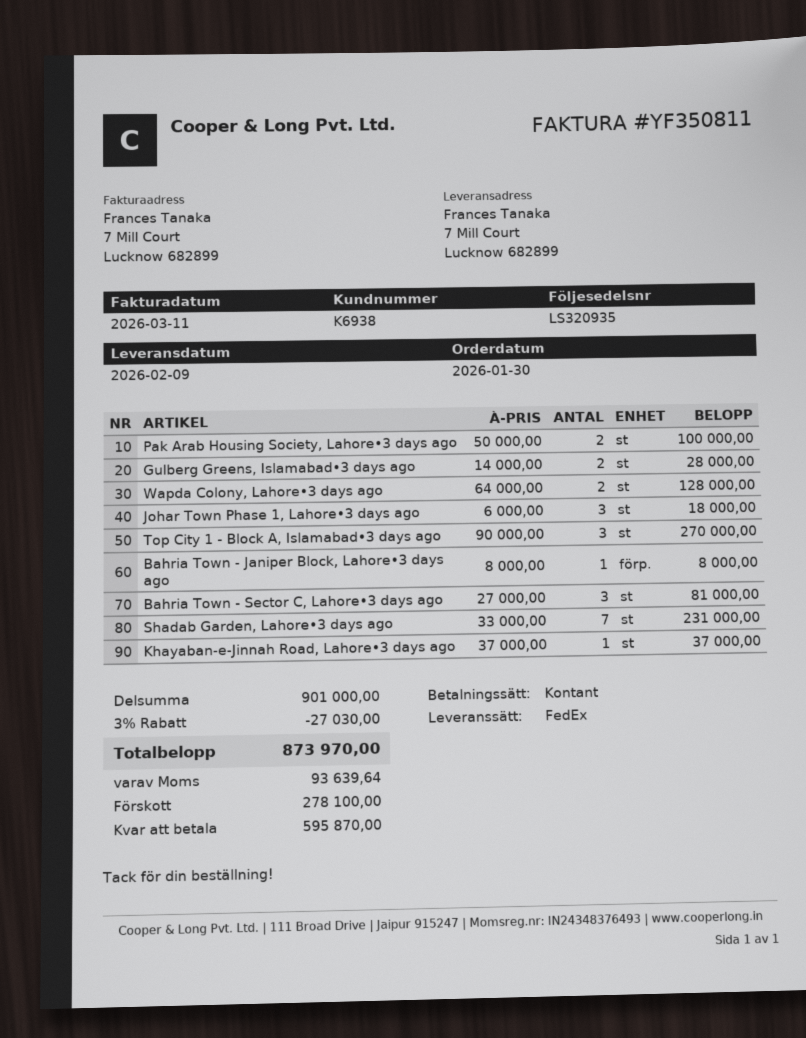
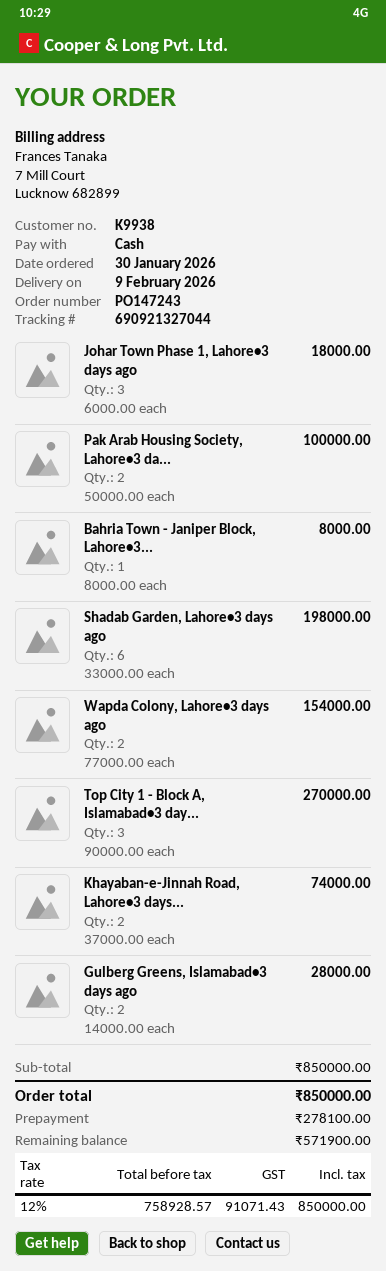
customer number: K6938 -> K9938
Wapda Colony, Lahore•3 days ago: 2 x 64000.00 = 128000.00 -> 2 x 77000.00 = 154000.00
Bahria Town - Sector C, Lahore•3 days ago: 3 x 27000.00 = 81000.00 -> none
Shadab Garden, Lahore•3 days ago: 7 x 33000.00 = 231000.00 -> 6 x 33000.00 = 198000.00
Khayaban-e-Jinnah Road, Lahore•3 days ago: 1 x 37000.00 = 37000.00 -> 2 x 37000.00 = 74000.00
subtotal: 901000.00 -> 850000.00
discount: 3% = 27030.00 -> none
tax: 93639.64 -> 91071.43
total: 873970.00 -> 850000.00
balance: 595870.00 -> 571900.00

